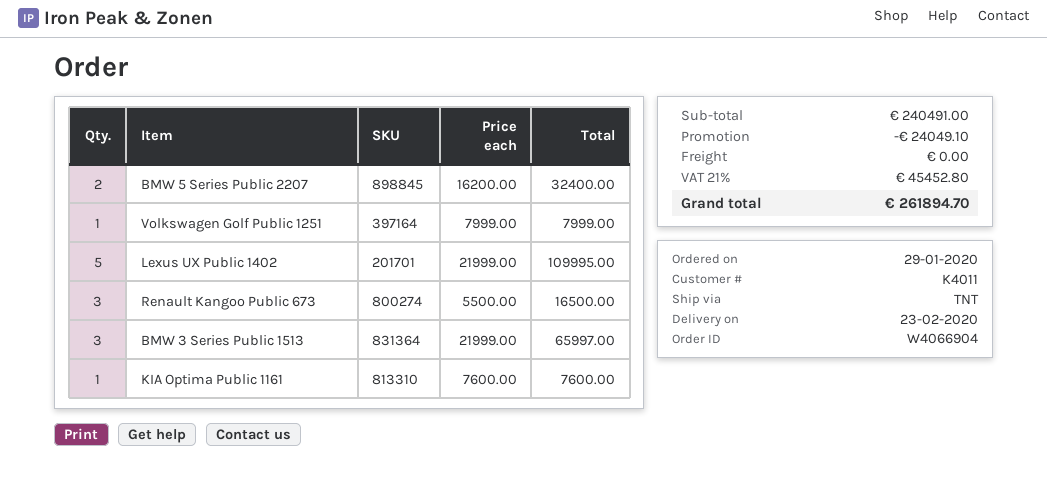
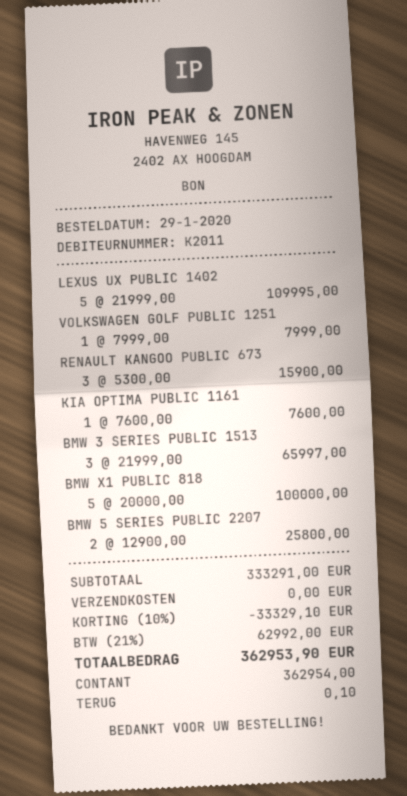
customer number: K4011 -> K2011
BMW 5 Series Public 2207: 2 x 16200.00 = 32400.00 -> 2 x 12900.00 = 25800.00
Renault Kangoo Public 673: 3 x 5500.00 = 16500.00 -> 3 x 5300.00 = 15900.00
BMW X1 PUBLIC 818: none -> 5 x 20000.00 = 100000.00
subtotal: 240491.00 -> 333291.00
discount: 24049.10 -> 33329.10
tax: 21% = 45452.80 -> 21% = 62992.00
total: 261894.70 -> 362953.90

